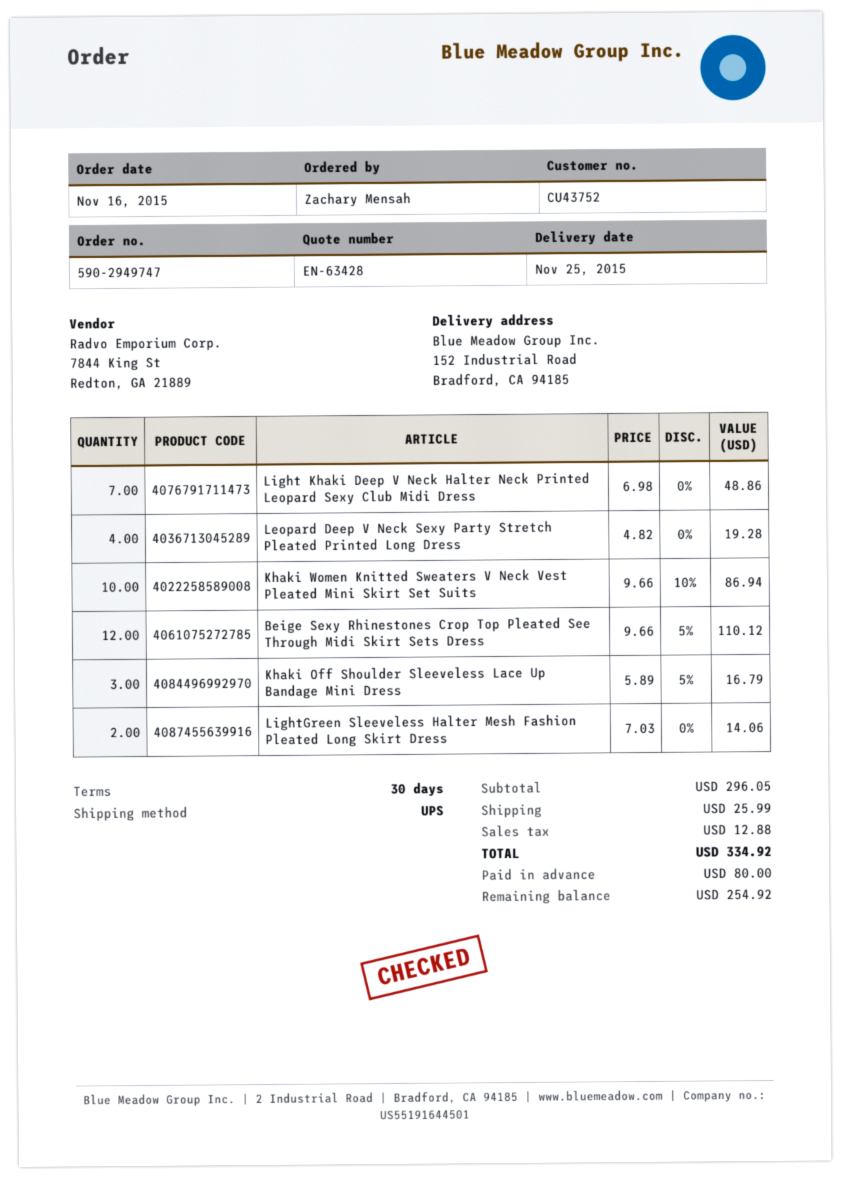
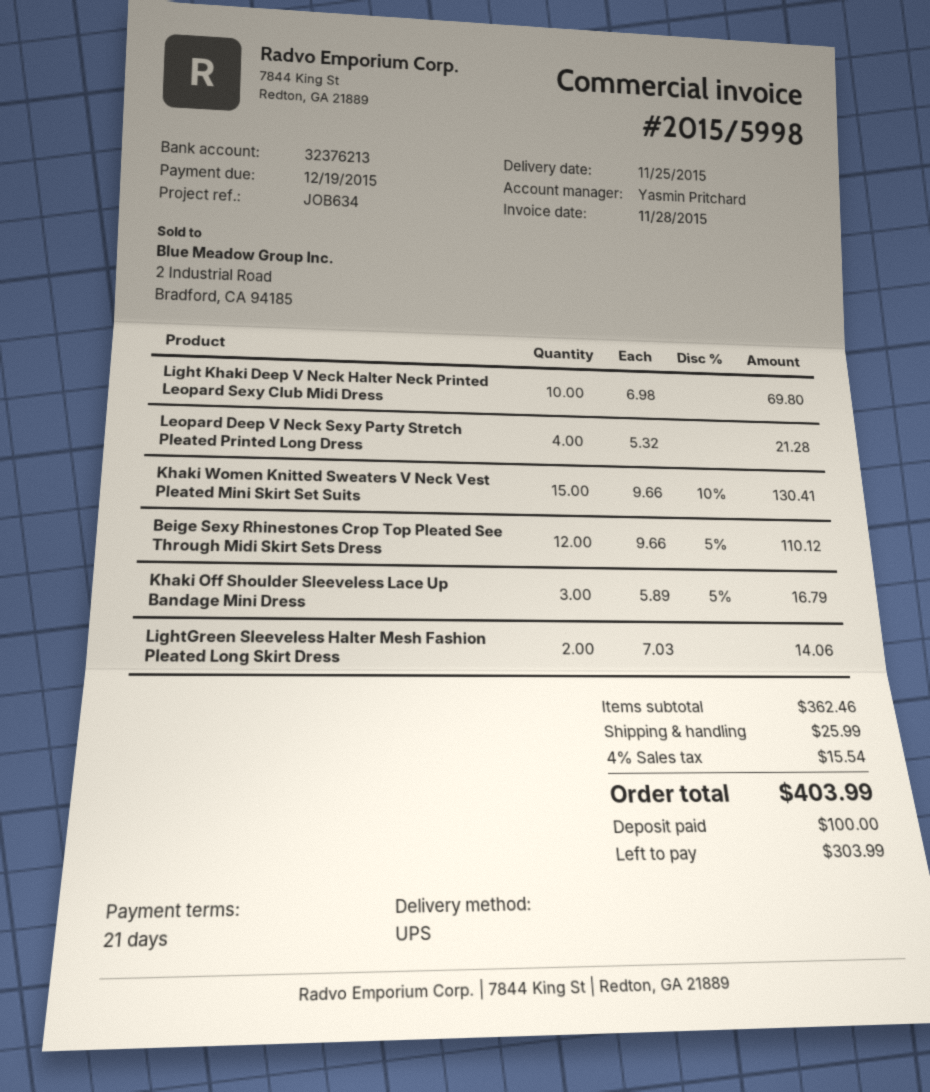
payment terms: 30 days -> 21 days
Light Khaki Deep V Neck Halter Neck Printed Leopard Sexy Club Midi Dress: 7 x 6.98 = 48.86 -> 10 x 6.98 = 69.80
Leopard Deep V Neck Sexy Party Stretch Pleated Printed Long Dress: 4 x 4.82 = 19.28 -> 4 x 5.32 = 21.28
Khaki Women Knitted Sweaters V Neck Vest Pleated Mini Skirt Set Suits: 10 x 9.66 - 10% = 86.94 -> 15 x 9.66 - 10% = 130.41
subtotal: 296.05 -> 362.46
tax: 12.88 -> 15.54
total: 334.92 -> 403.99
deposit: 80.00 -> 100.00
balance: 254.92 -> 303.99

